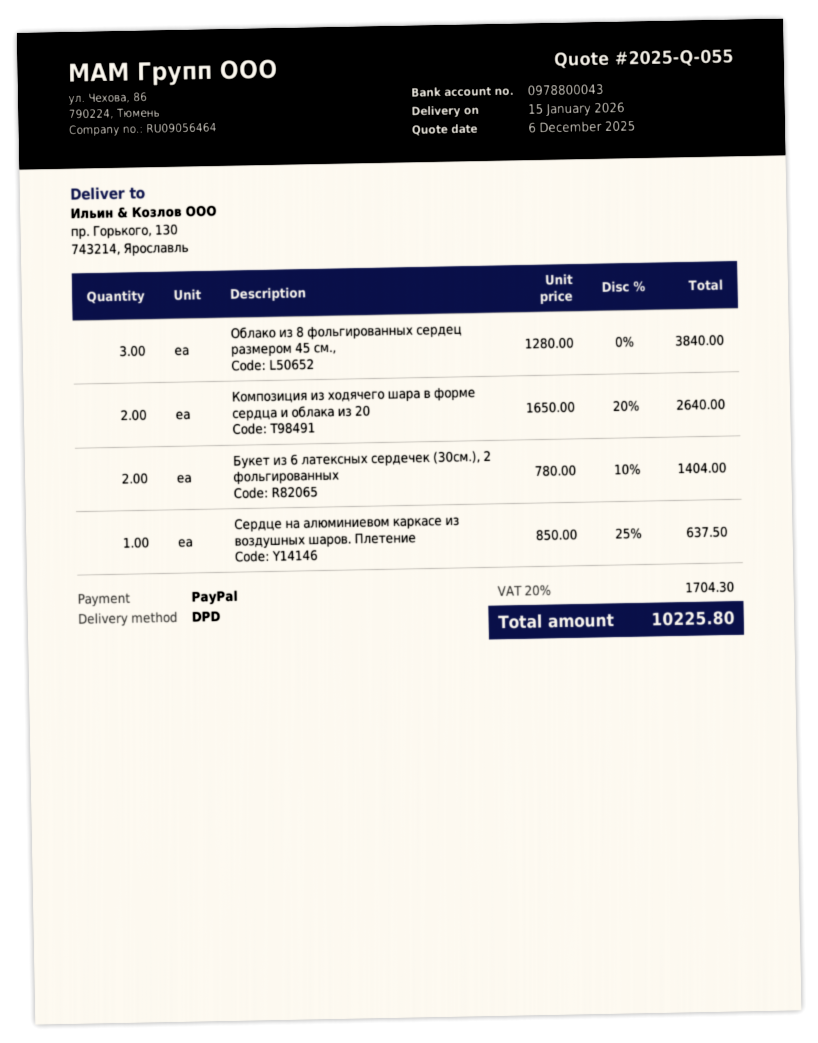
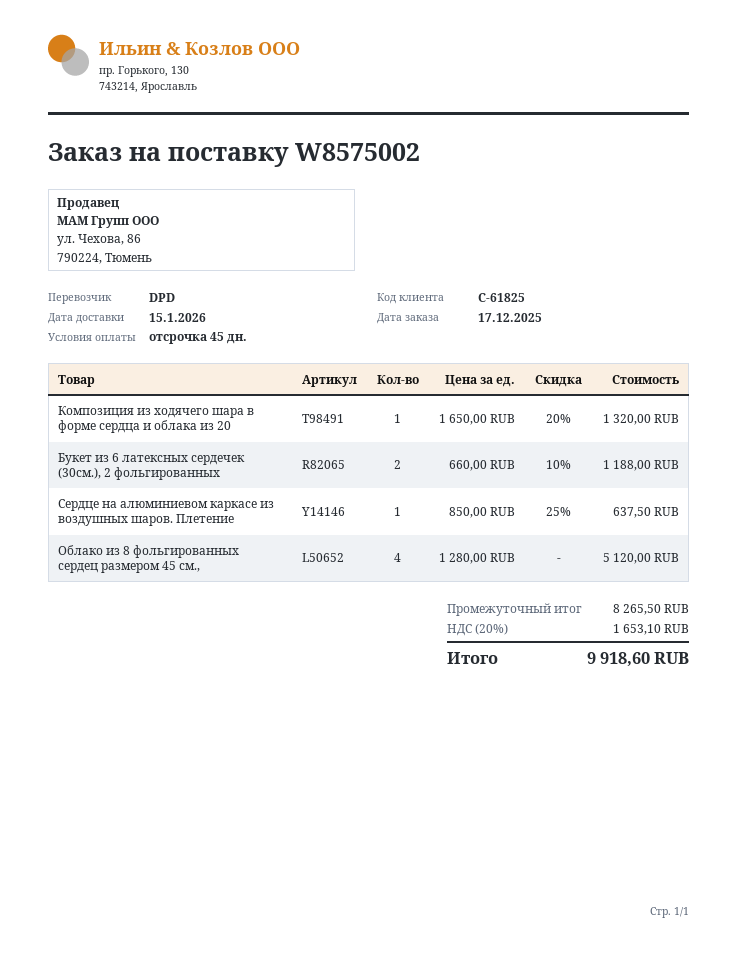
Облако из 8 фольгированных сердец размером 45 см.,: 3 x 1280.00 = 3840.00 -> 4 x 1280.00 = 5120.00
Композиция из ходячего шара в форме сердца и облака из 20: 2 x 1650.00 - 20% = 2640.00 -> 1 x 1650.00 - 20% = 1320.00
Букет из 6 латексных сердечек (30см.), 2 фольгированных: 2 x 780.00 - 10% = 1404.00 -> 2 x 660.00 - 10% = 1188.00
tax: 20% = 1704.30 -> 20% = 1653.10
total: 10225.80 -> 9918.60

